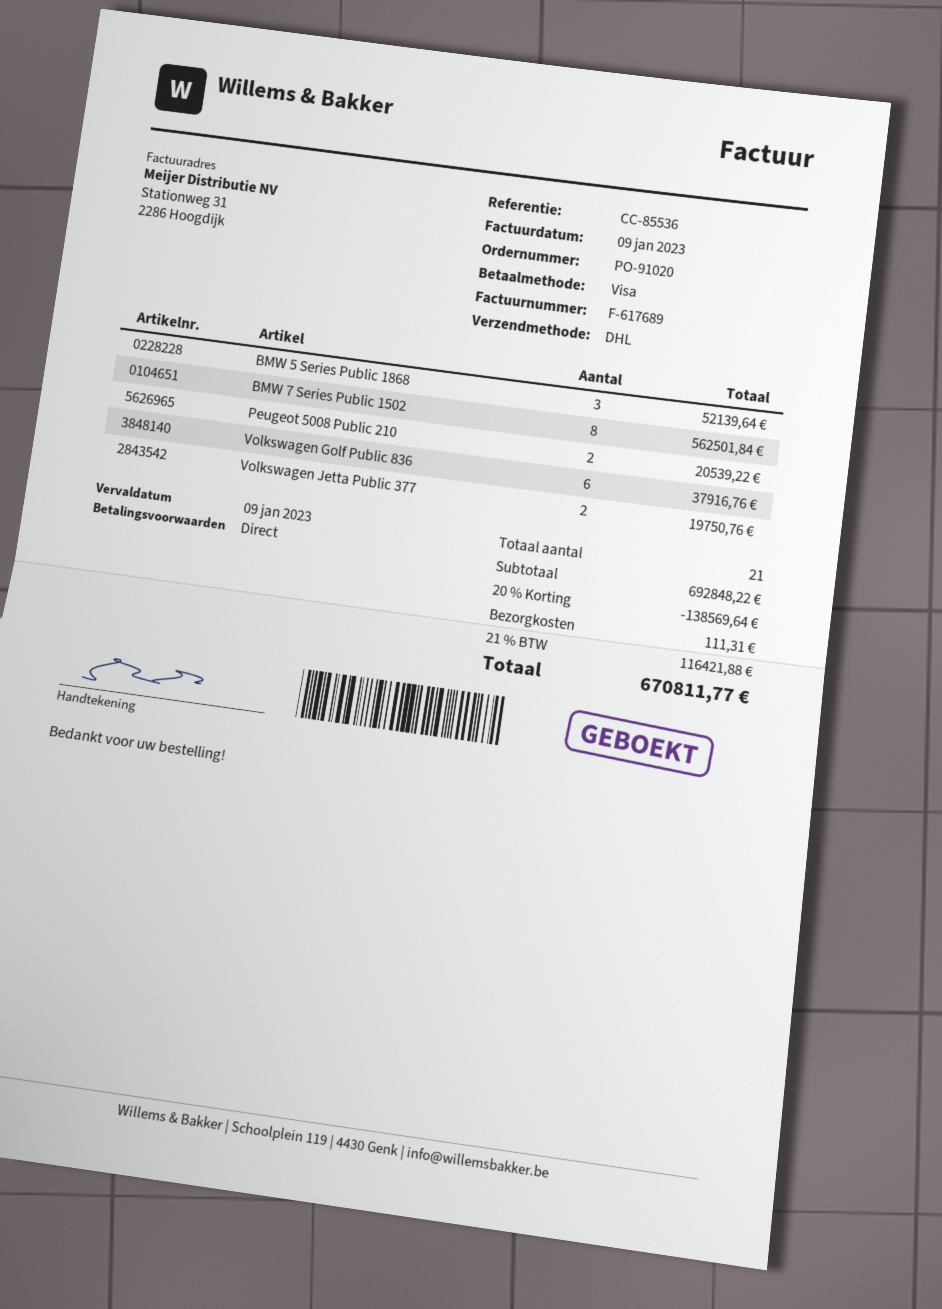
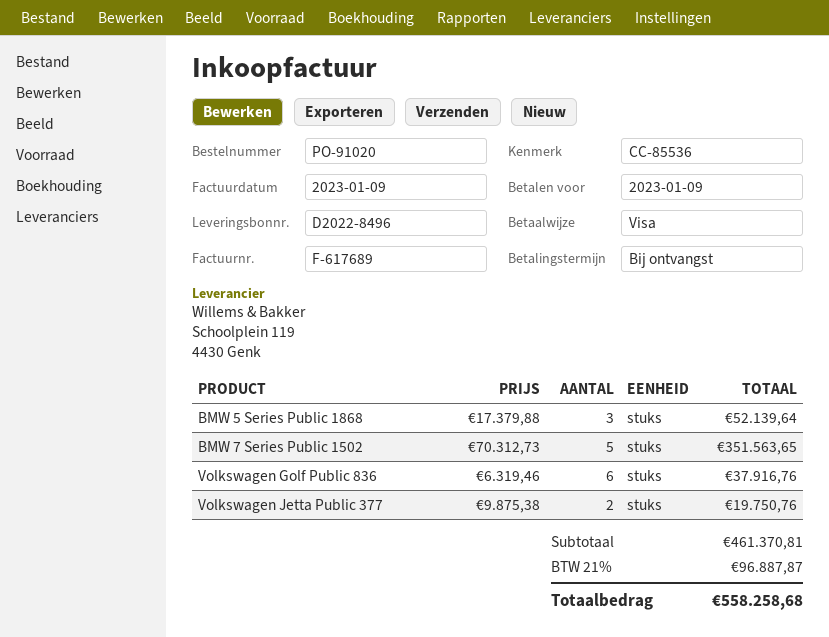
BMW 7 Series Public 1502: 8 for 562501.84 -> 5 for 351563.65
Peugeot 5008 Public 210: 2 for 20539.22 -> none
subtotal: 692848.22 -> 461370.81
discount: 20% = 138569.64 -> none
shipping: 111.31 -> none
tax: 21% = 116421.88 -> 21% = 96887.87
total: 670811.77 -> 558258.68

